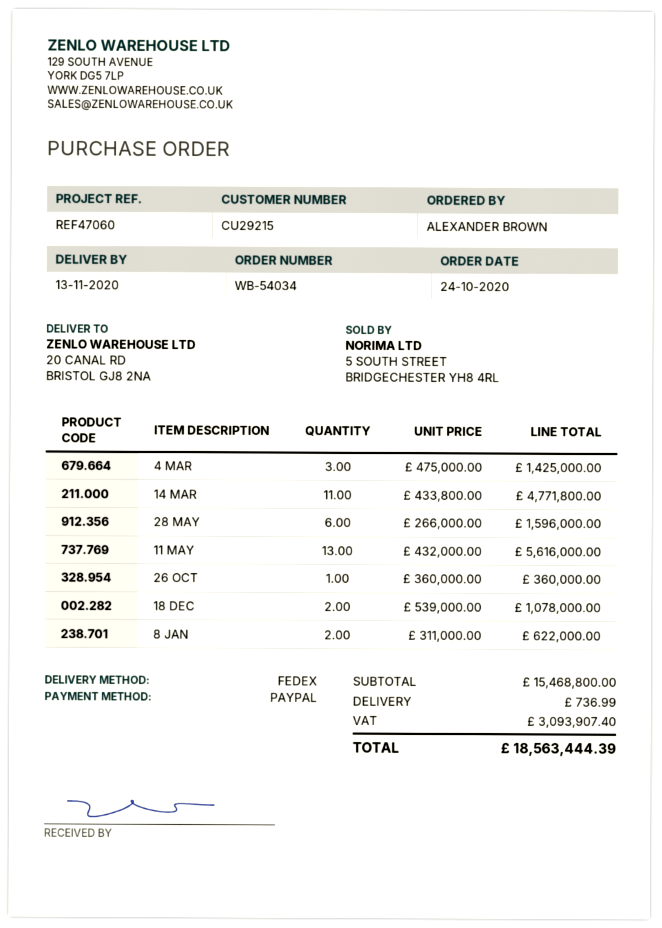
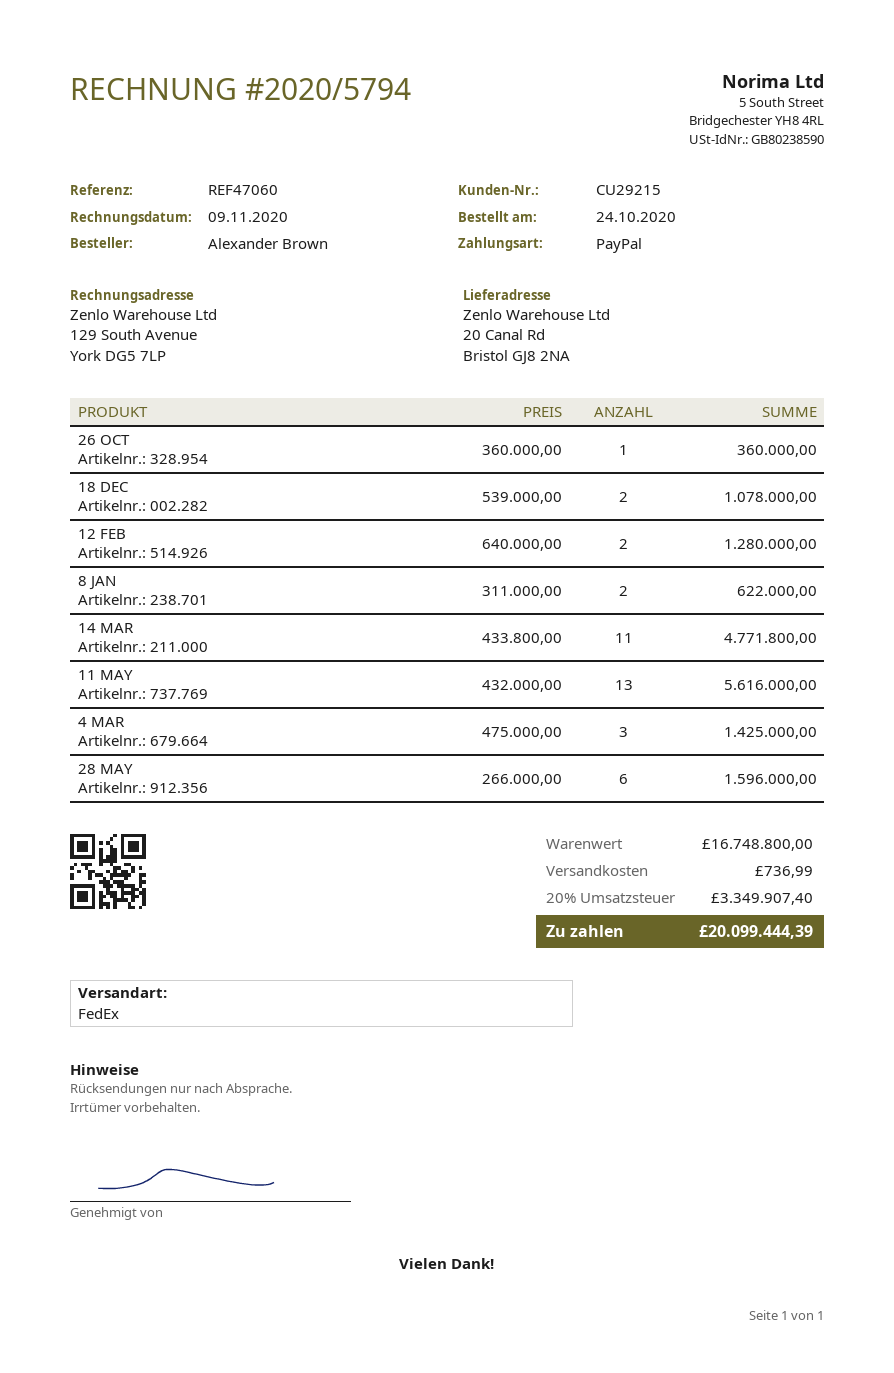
12 FEB: none -> 2 x 640000.00 = 1280000.00
subtotal: 15468800.00 -> 16748800.00
tax: 3093907.40 -> 3349907.40
total: 18563444.39 -> 20099444.39

